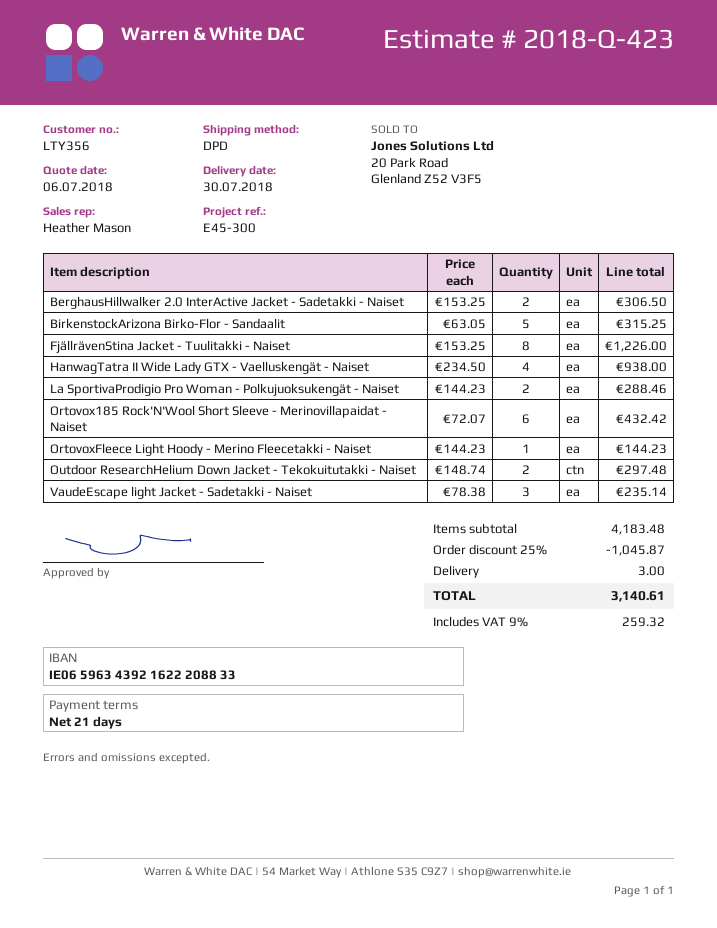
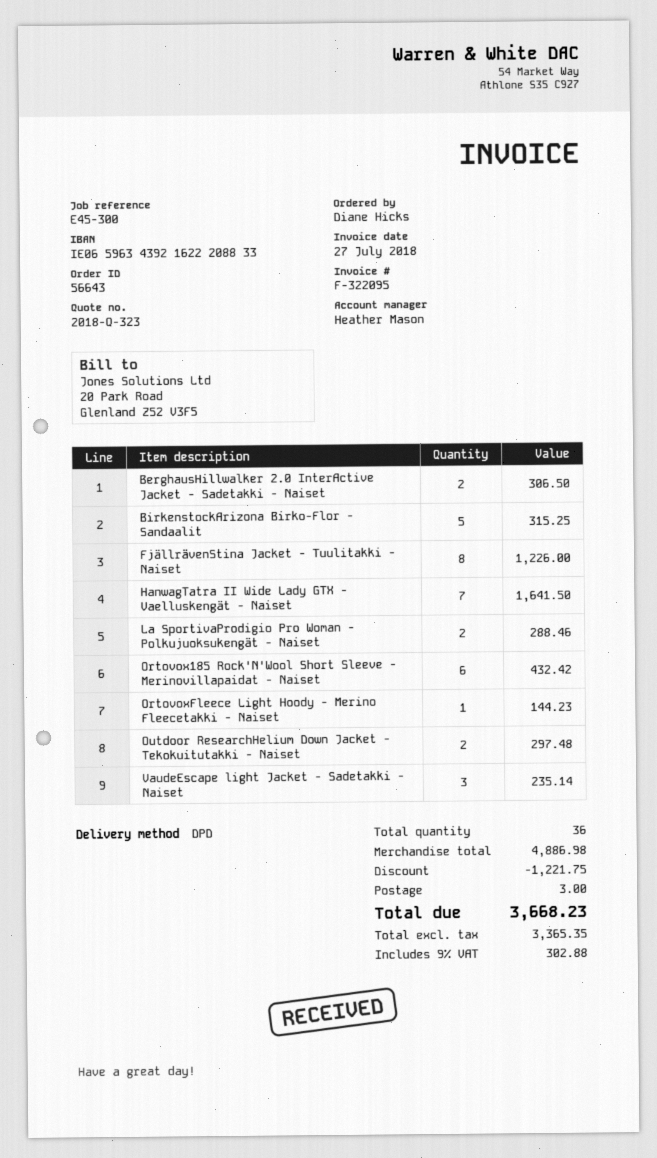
quote number: 2018-Q-423 -> 2018-Q-323
HanwagTatra II Wide Lady GTX - Vaelluskengät - Naiset: 4 for 938.00 -> 7 for 1641.50
subtotal: 4183.48 -> 4886.98
discount: 1045.87 -> 1221.75
tax: 9% = 259.32 -> 9% = 302.88
total: 3140.61 -> 3668.23

